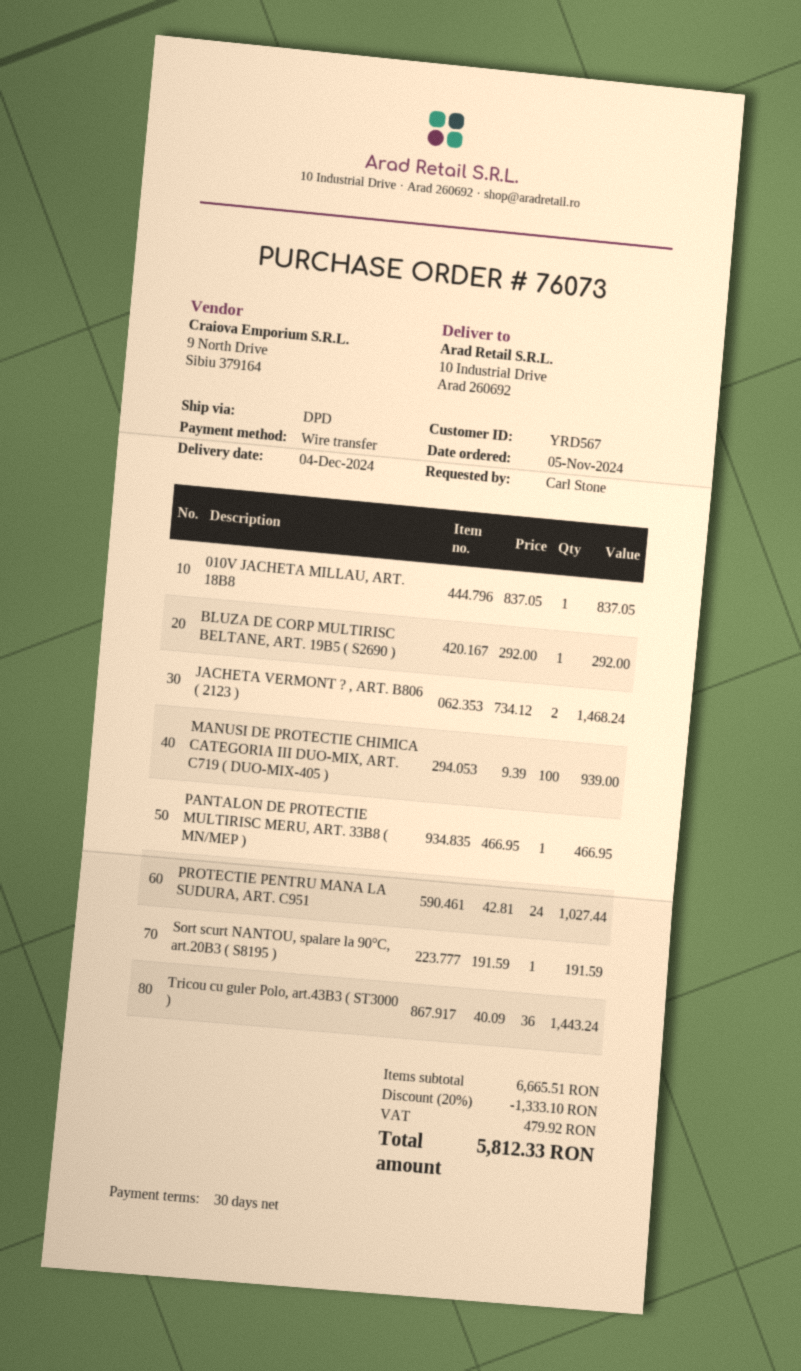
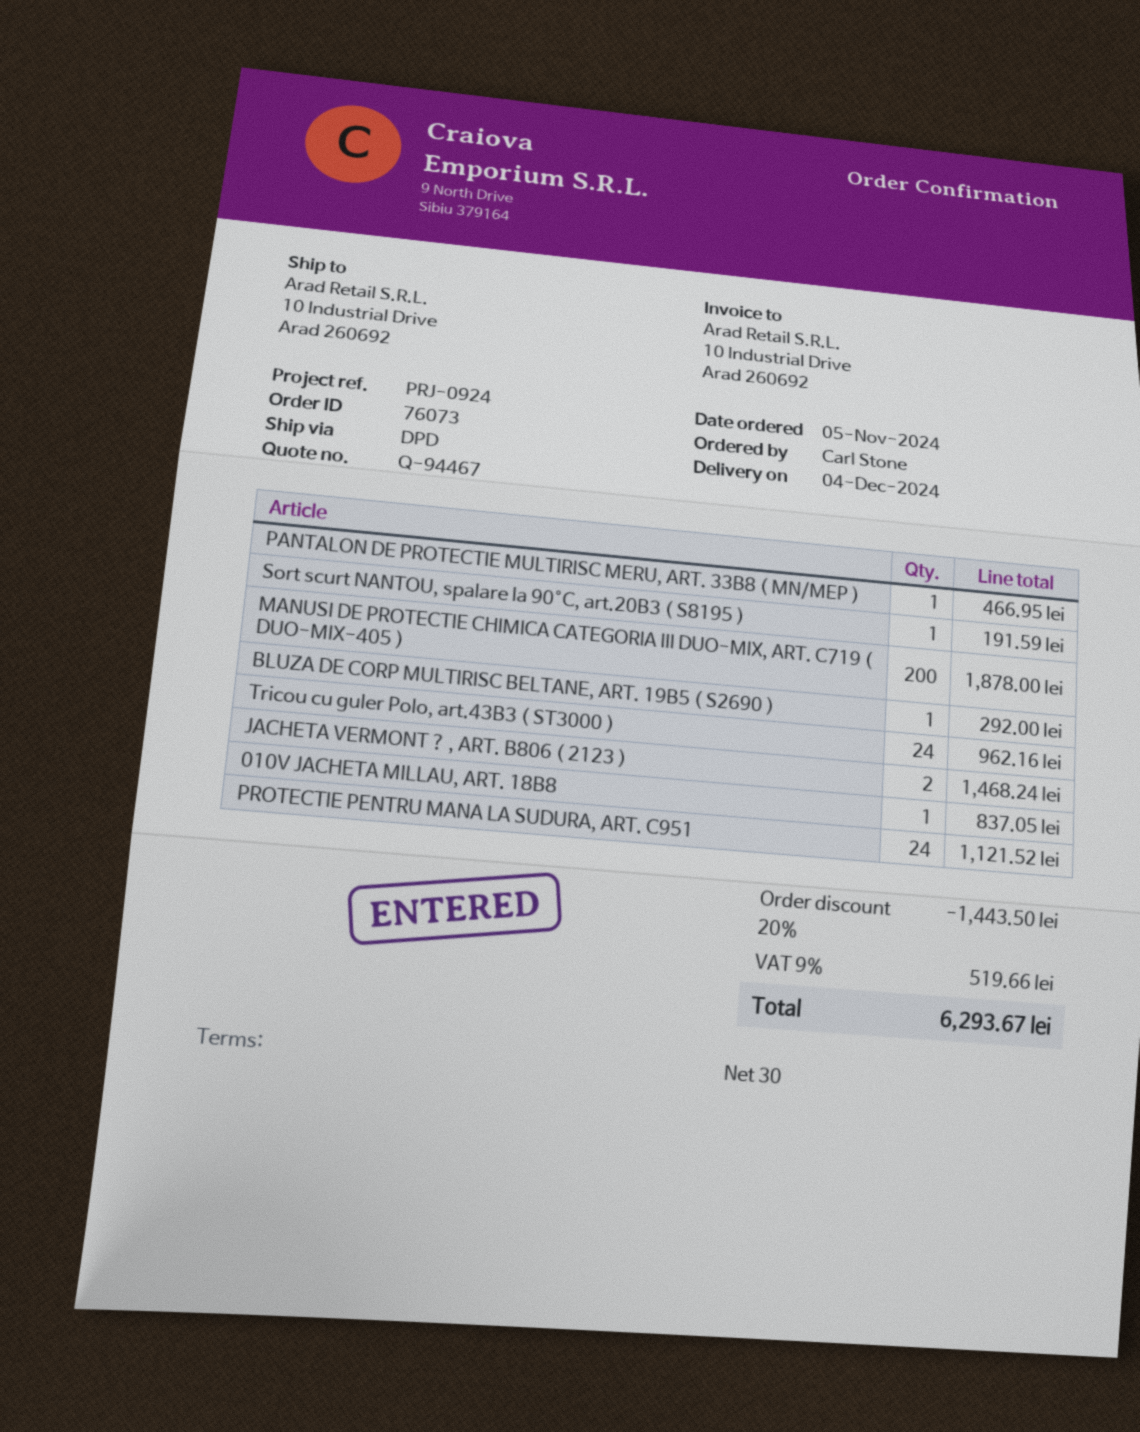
MANUSI DE PROTECTIE CHIMICA CATEGORIA III DUO-MIX, ART. C719 ( DUO-MIX-405 ): 100 for 939.00 -> 200 for 1878.00
PROTECTIE PENTRU MANA LA SUDURA, ART. C951: 24 for 1027.44 -> 24 for 1121.52
Tricou cu guler Polo, art.43B3 ( ST3000 ): 36 for 1443.24 -> 24 for 962.16
discount: 20% = 1333.10 -> 20% = 1443.50
tax: 479.92 -> 519.66
total: 5812.33 -> 6293.67

